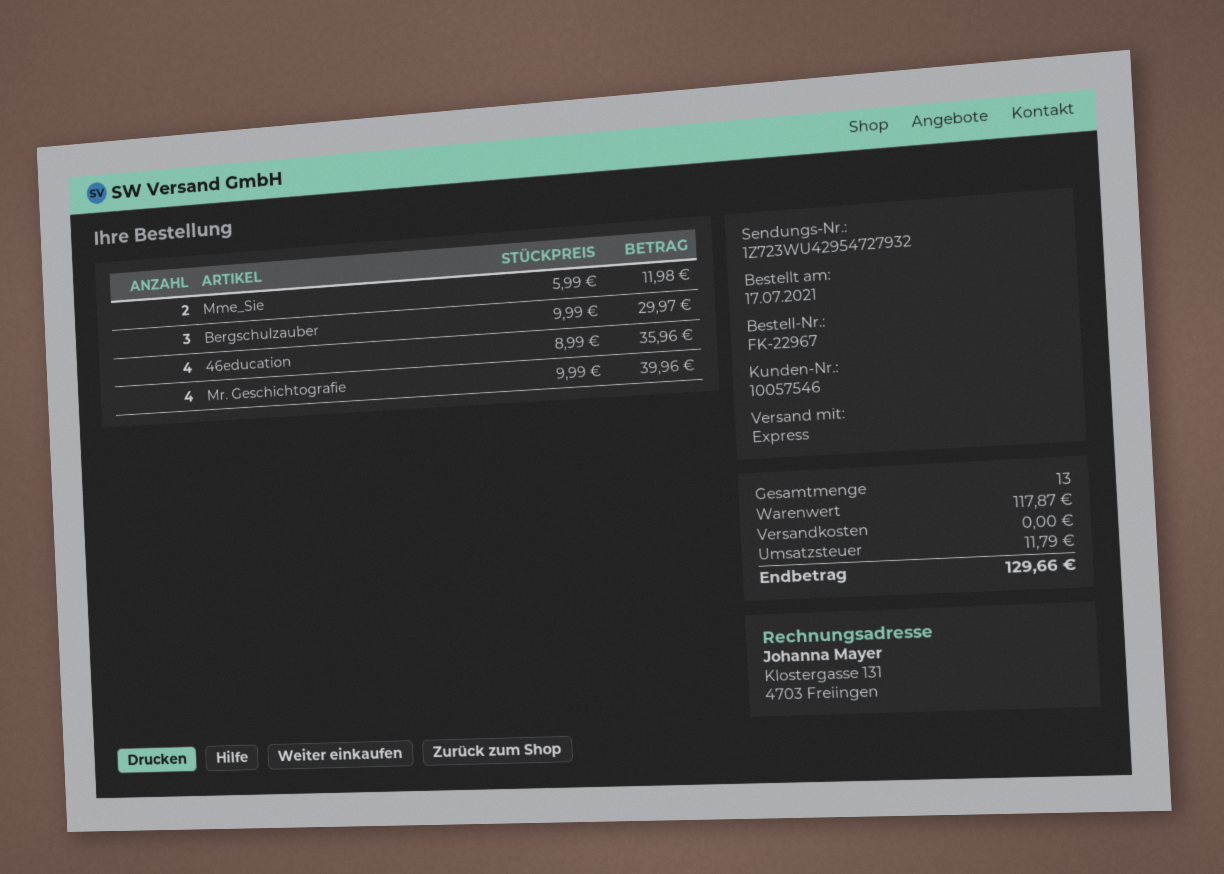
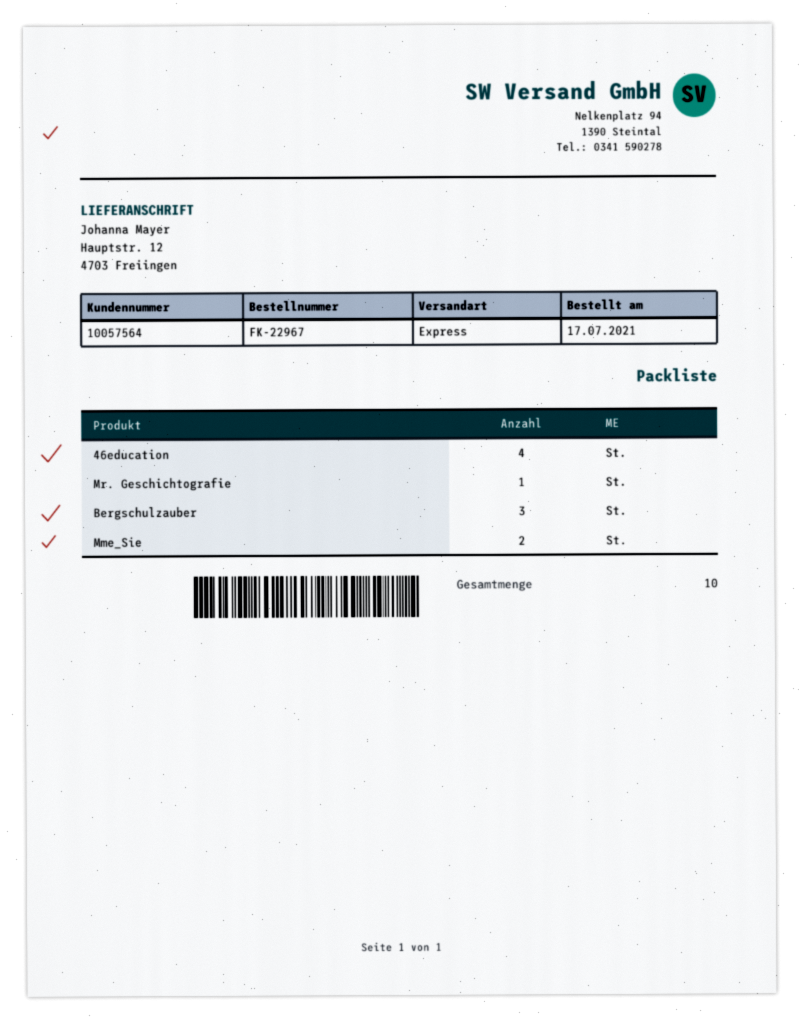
customer number: 10057546 -> 10057564
Mr. Geschichtografie: 4 -> 1
total quantity: 13 -> 10

